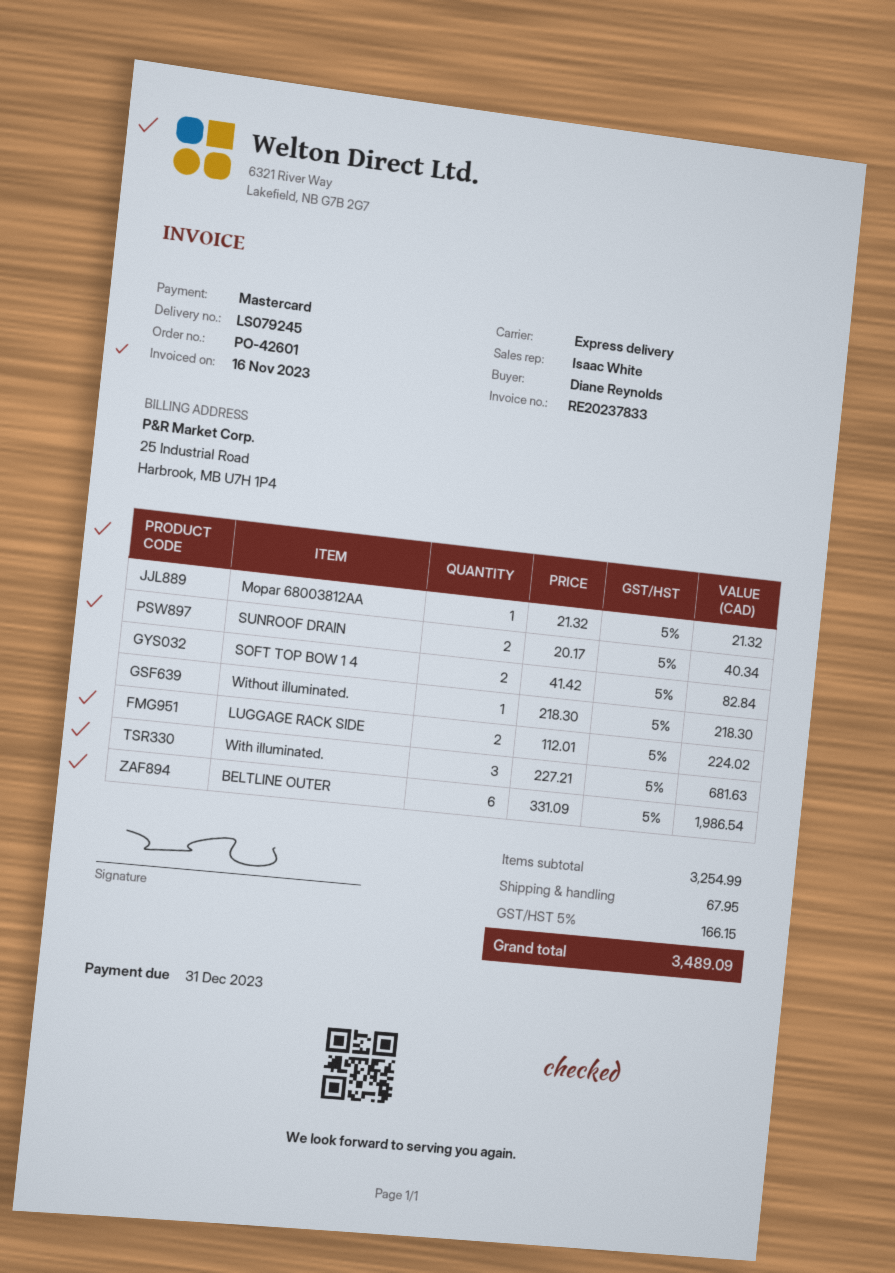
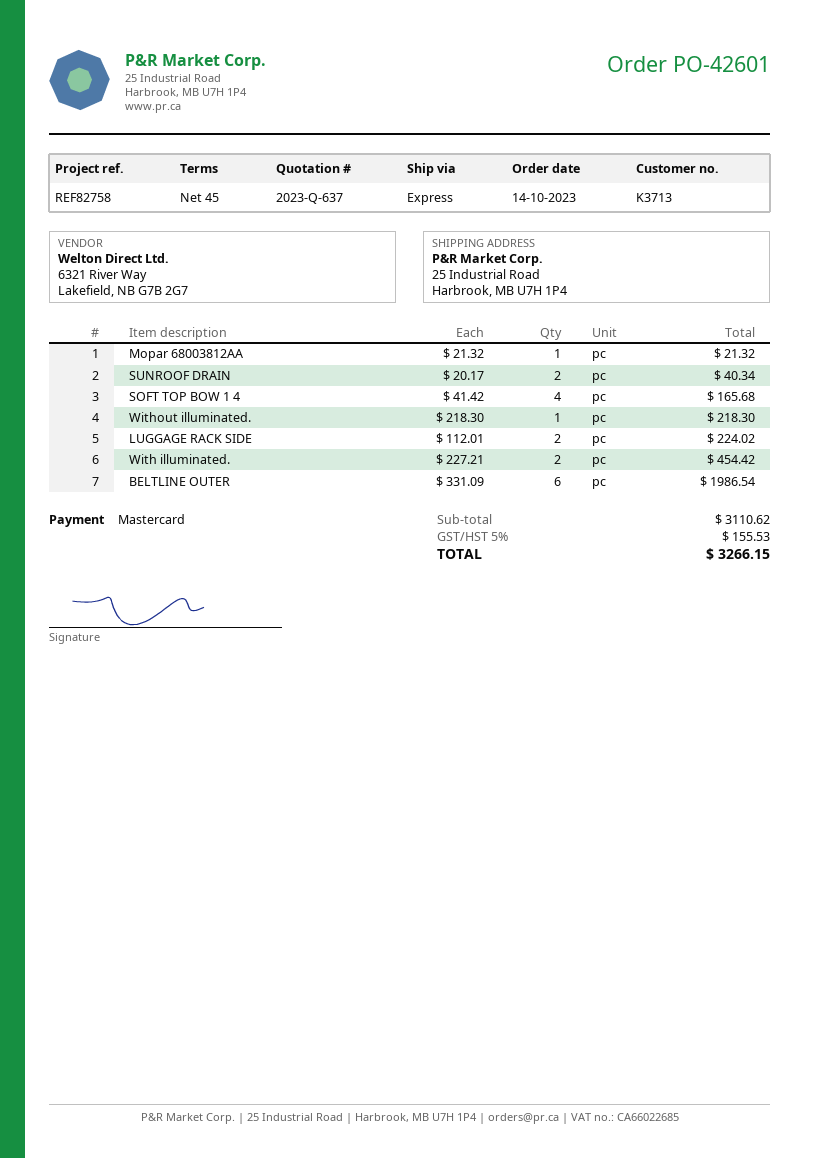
SOFT TOP BOW 1 4: 2 x 41.42 = 82.84 -> 4 x 41.42 = 165.68
With illuminated.: 3 x 227.21 = 681.63 -> 2 x 227.21 = 454.42
subtotal: 3254.99 -> 3110.62
shipping: 67.95 -> none
tax: 5% = 166.15 -> 5% = 155.53
total: 3489.09 -> 3266.15

